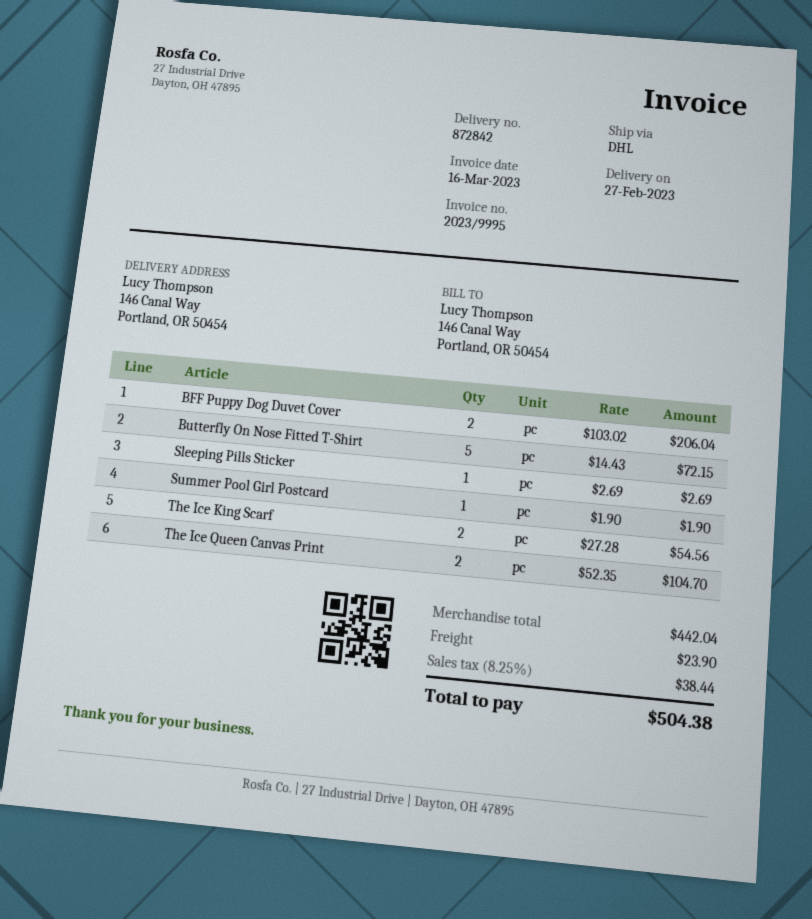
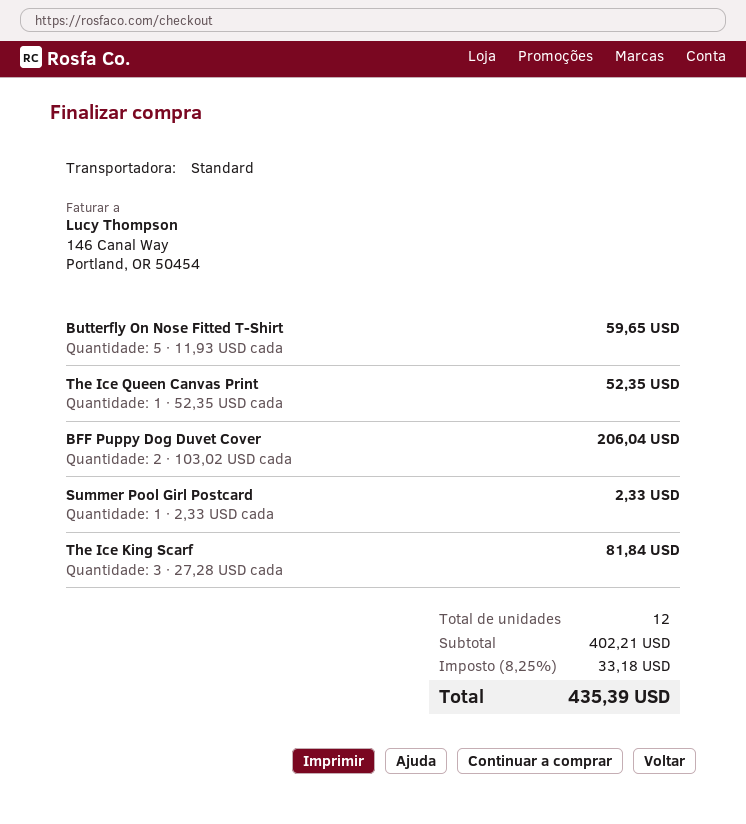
shipping method: DHL -> standard
Butterfly On Nose Fitted T-Shirt: 5 x 14.43 = 72.15 -> 5 x 11.93 = 59.65
Sleeping Pills Sticker: 1 x 2.69 = 2.69 -> none
Summer Pool Girl Postcard: 1 x 1.90 = 1.90 -> 1 x 2.33 = 2.33
The Ice King Scarf: 2 x 27.28 = 54.56 -> 3 x 27.28 = 81.84
The Ice Queen Canvas Print: 2 x 52.35 = 104.70 -> 1 x 52.35 = 52.35
subtotal: 442.04 -> 402.21
shipping: 23.90 -> none
tax: 8.25% = 38.44 -> 8.25% = 33.18
total: 504.38 -> 435.39

